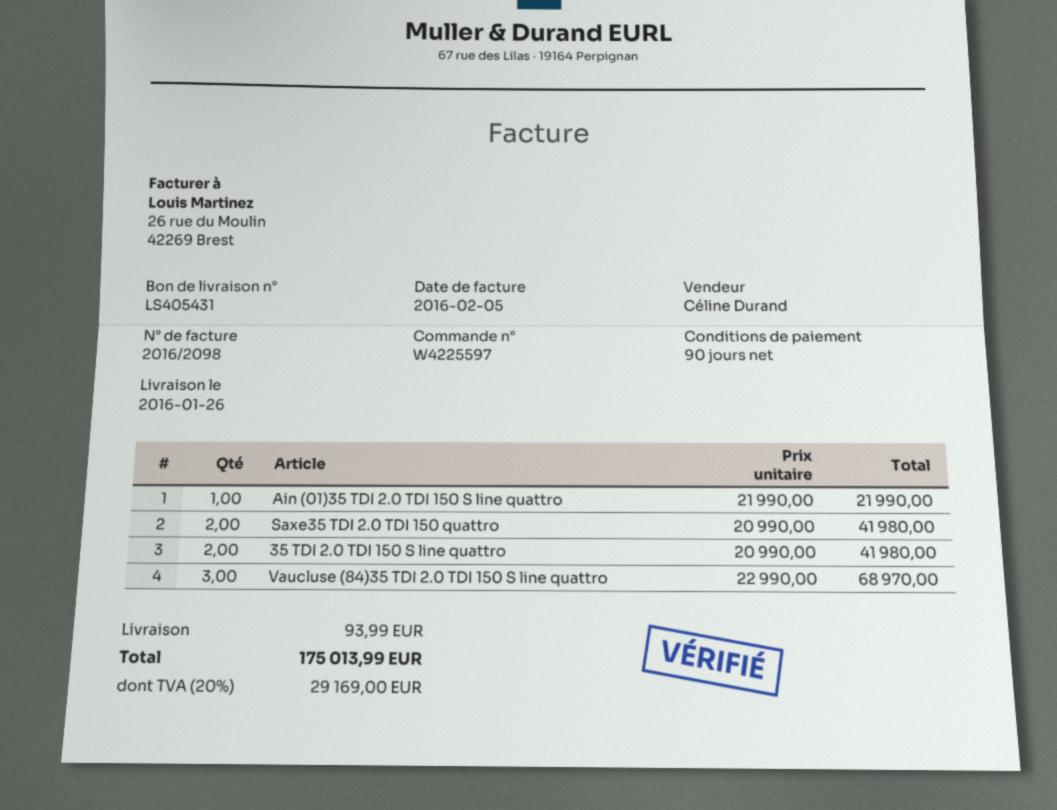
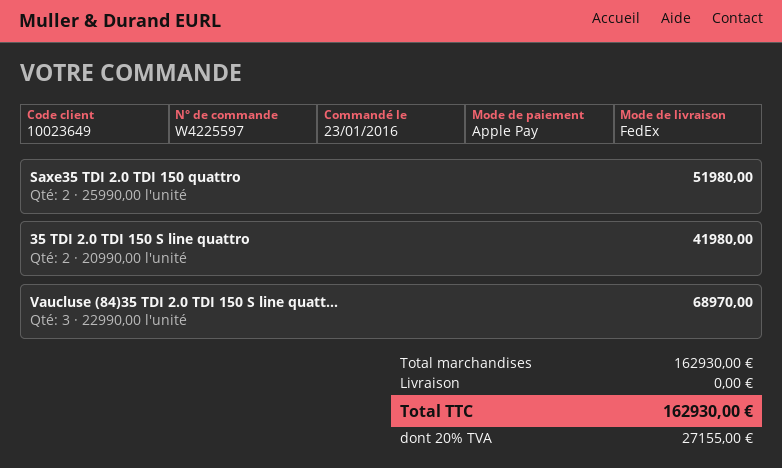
Ain (01)35 TDI 2.0 TDI 150 S line quattro: 1 x 21990.00 = 21990.00 -> none
Saxe35 TDI 2.0 TDI 150 quattro: 2 x 20990.00 = 41980.00 -> 2 x 25990.00 = 51980.00
shipping: 93.99 -> 0.00
tax: 20% = 29169.00 -> 20% = 27155.00
total: 175013.99 -> 162930.00

